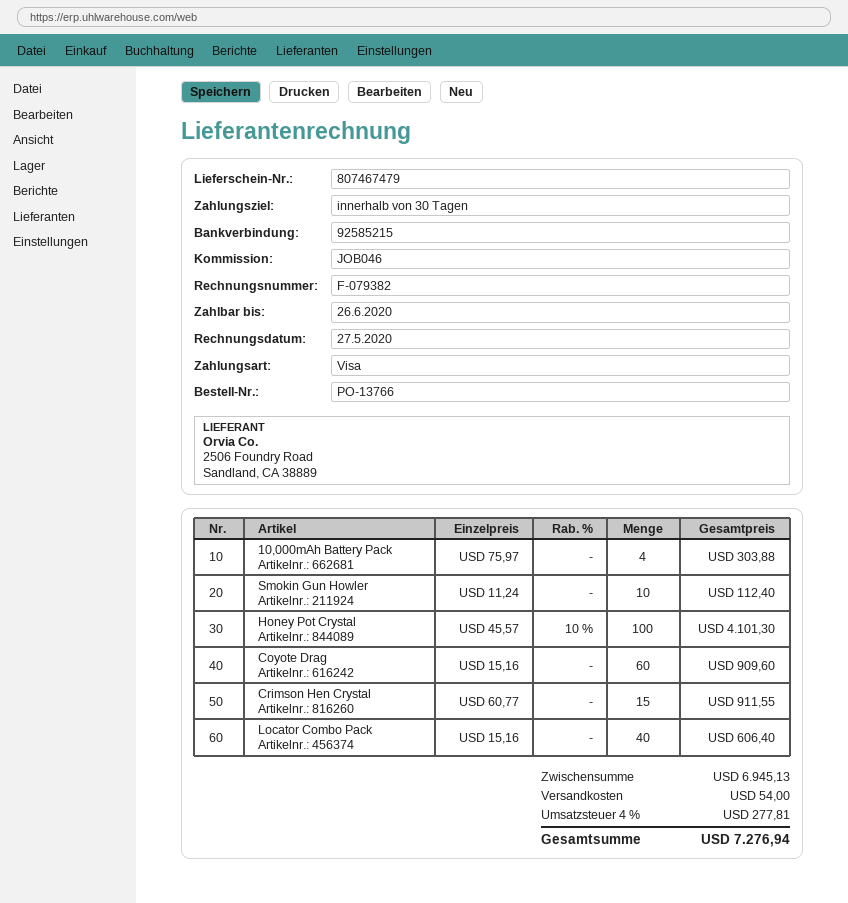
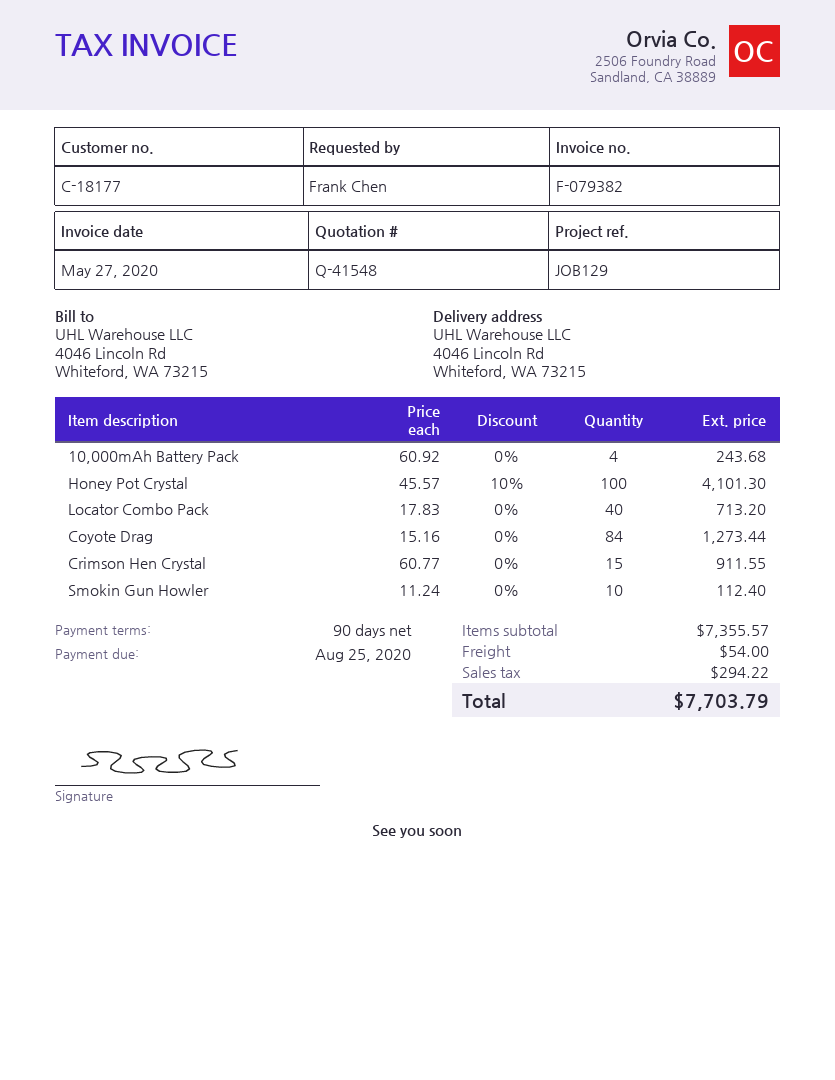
payment terms: 30 days -> 90 days
due date: 2020-06-26 -> 2020-08-25
reference: JOB046 -> JOB129
10,000mAh Battery Pack: 4 x 75.97 = 303.88 -> 4 x 60.92 = 243.68
Coyote Drag: 60 x 15.16 = 909.60 -> 84 x 15.16 = 1273.44
Locator Combo Pack: 40 x 15.16 = 606.40 -> 40 x 17.83 = 713.20
subtotal: 6945.13 -> 7355.57
tax: 277.81 -> 294.22
total: 7276.94 -> 7703.79

